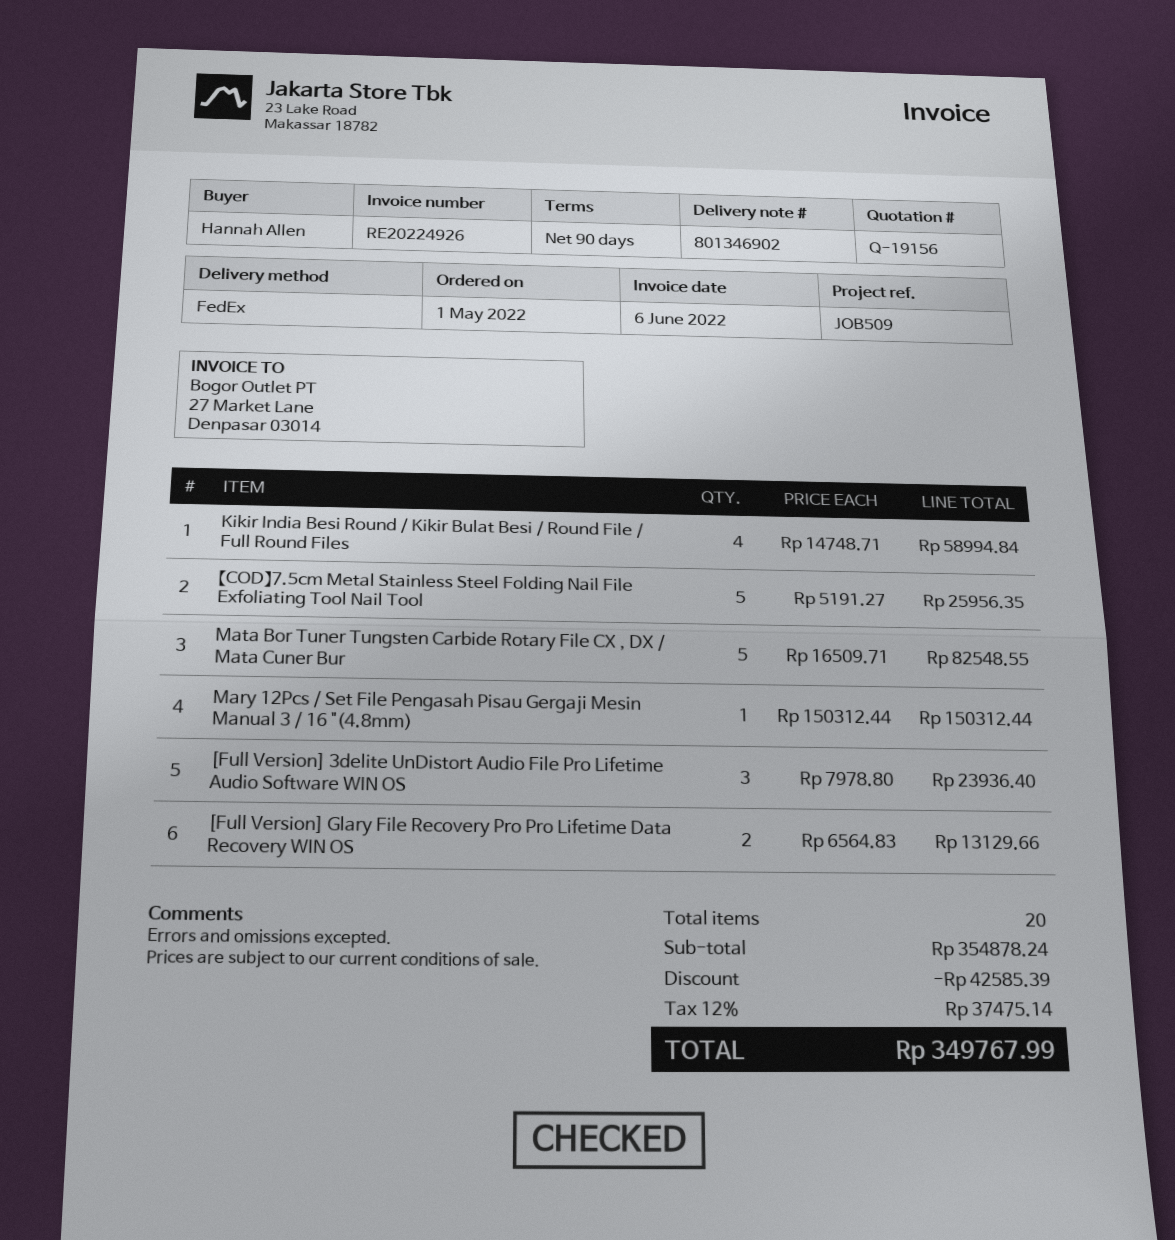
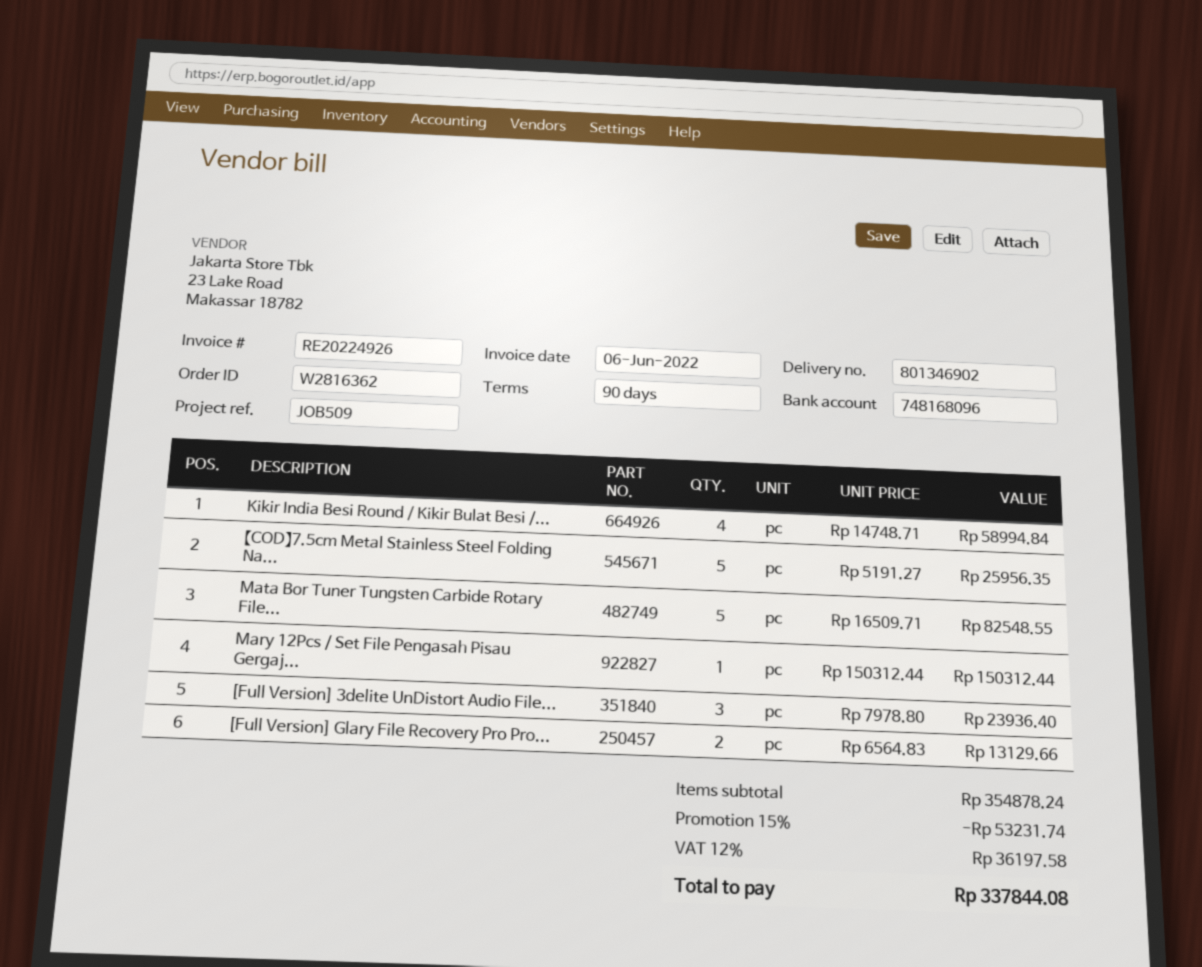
discount: 42585.39 -> 53231.74
tax: 12% = 37475.14 -> 12% = 36197.58
total: 349767.99 -> 337844.08

